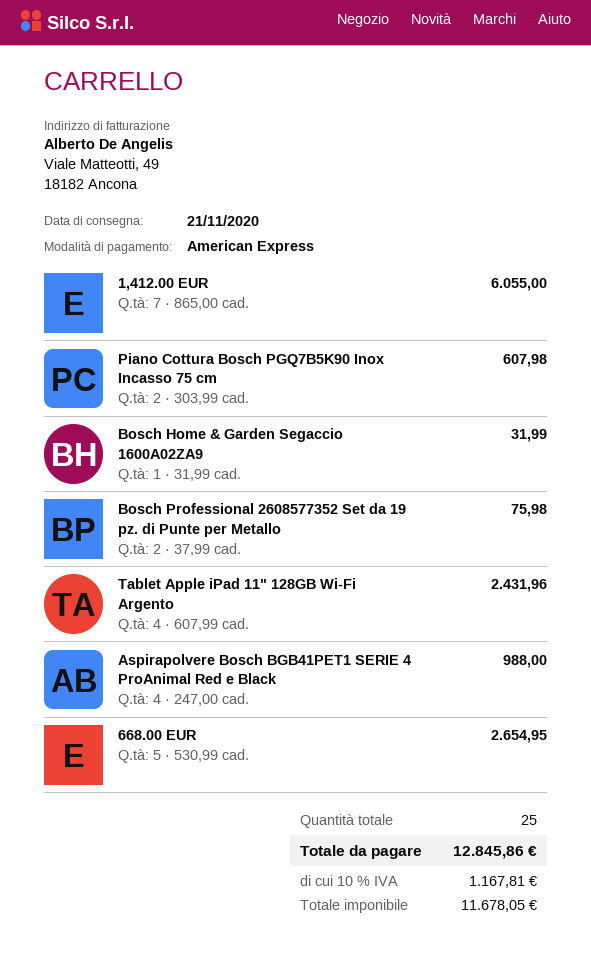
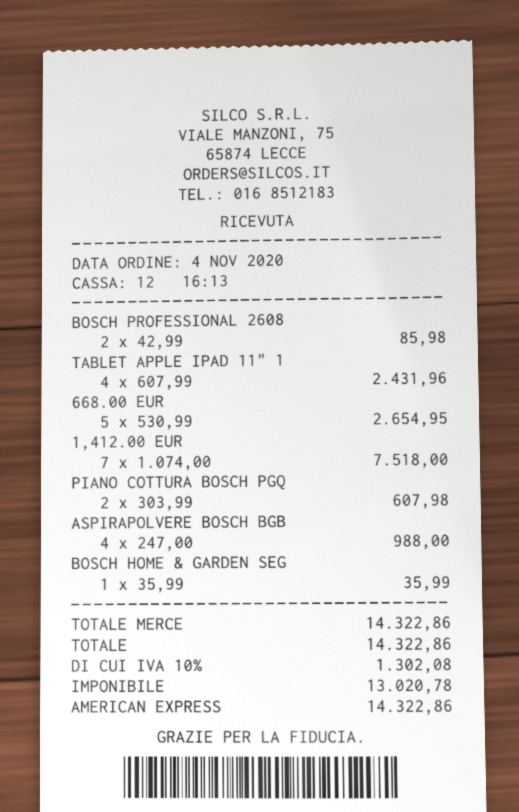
1,412.00 EUR: 7 x 865.00 = 6055.00 -> 7 x 1074.00 = 7518.00
Bosch Home & Garden Segaccio 1600A02ZA9: 1 x 31.99 = 31.99 -> 1 x 35.99 = 35.99
Bosch Professional 2608577352 Set da 19 pz. di Punte per Metallo: 2 x 37.99 = 75.98 -> 2 x 42.99 = 85.98
net: 11678.05 -> 13020.78
tax: 10% = 1167.81 -> 10% = 1302.08
total: 12845.86 -> 14322.86

